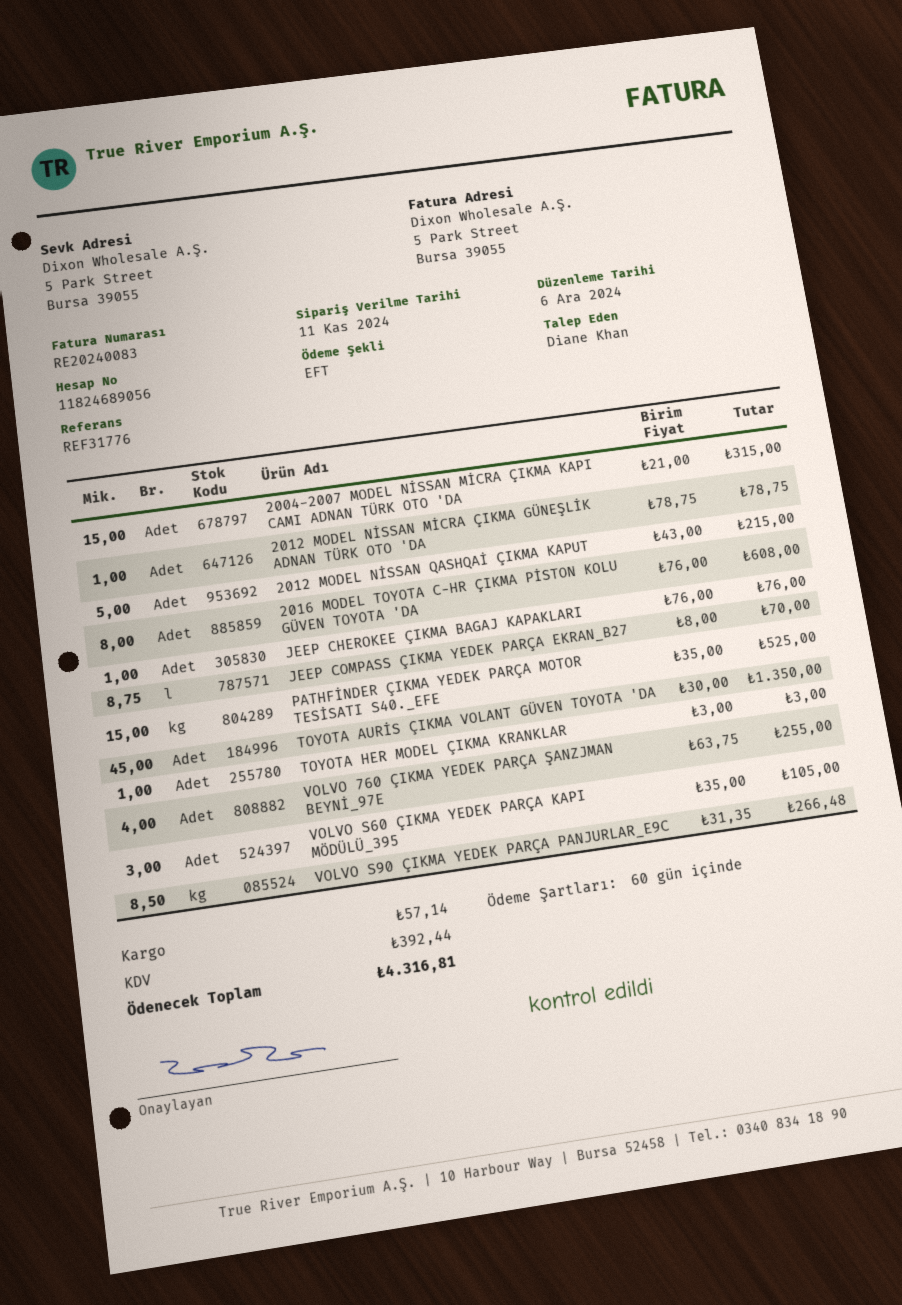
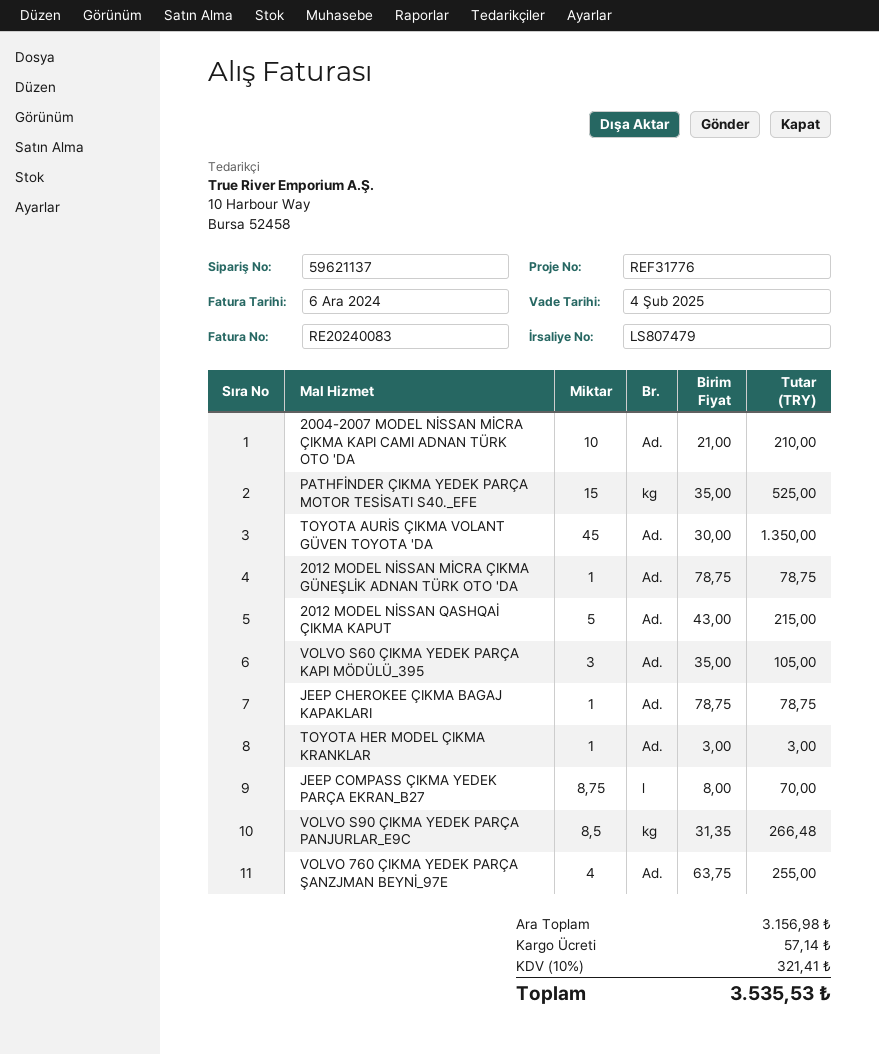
2004-2007 MODEL NİSSAN MİCRA ÇIKMA KAPI CAMI ADNAN TÜRK OTO 'DA: 15 x 21.00 = 315.00 -> 10 x 21.00 = 210.00
2016 MODEL TOYOTA C-HR ÇIKMA PİSTON KOLU GÜVEN TOYOTA 'DA: 8 x 76.00 = 608.00 -> none
JEEP CHEROKEE ÇIKMA BAGAJ KAPAKLARI: 1 x 76.00 = 76.00 -> 1 x 78.75 = 78.75
tax: 392.44 -> 321.41
total: 4316.81 -> 3535.53

